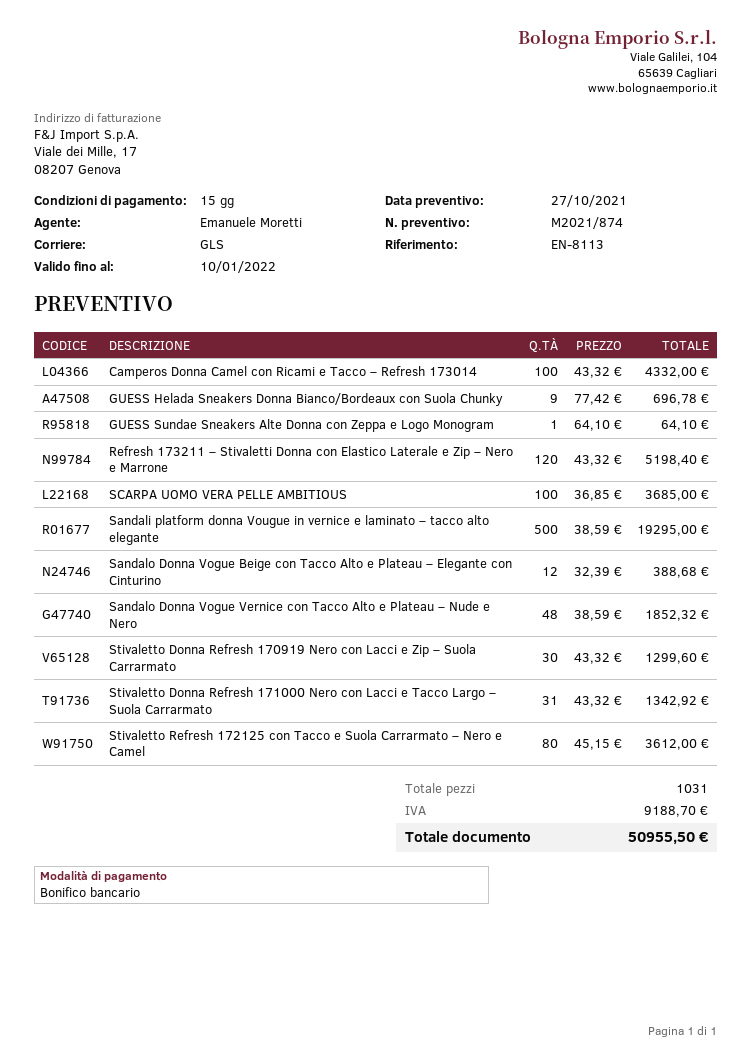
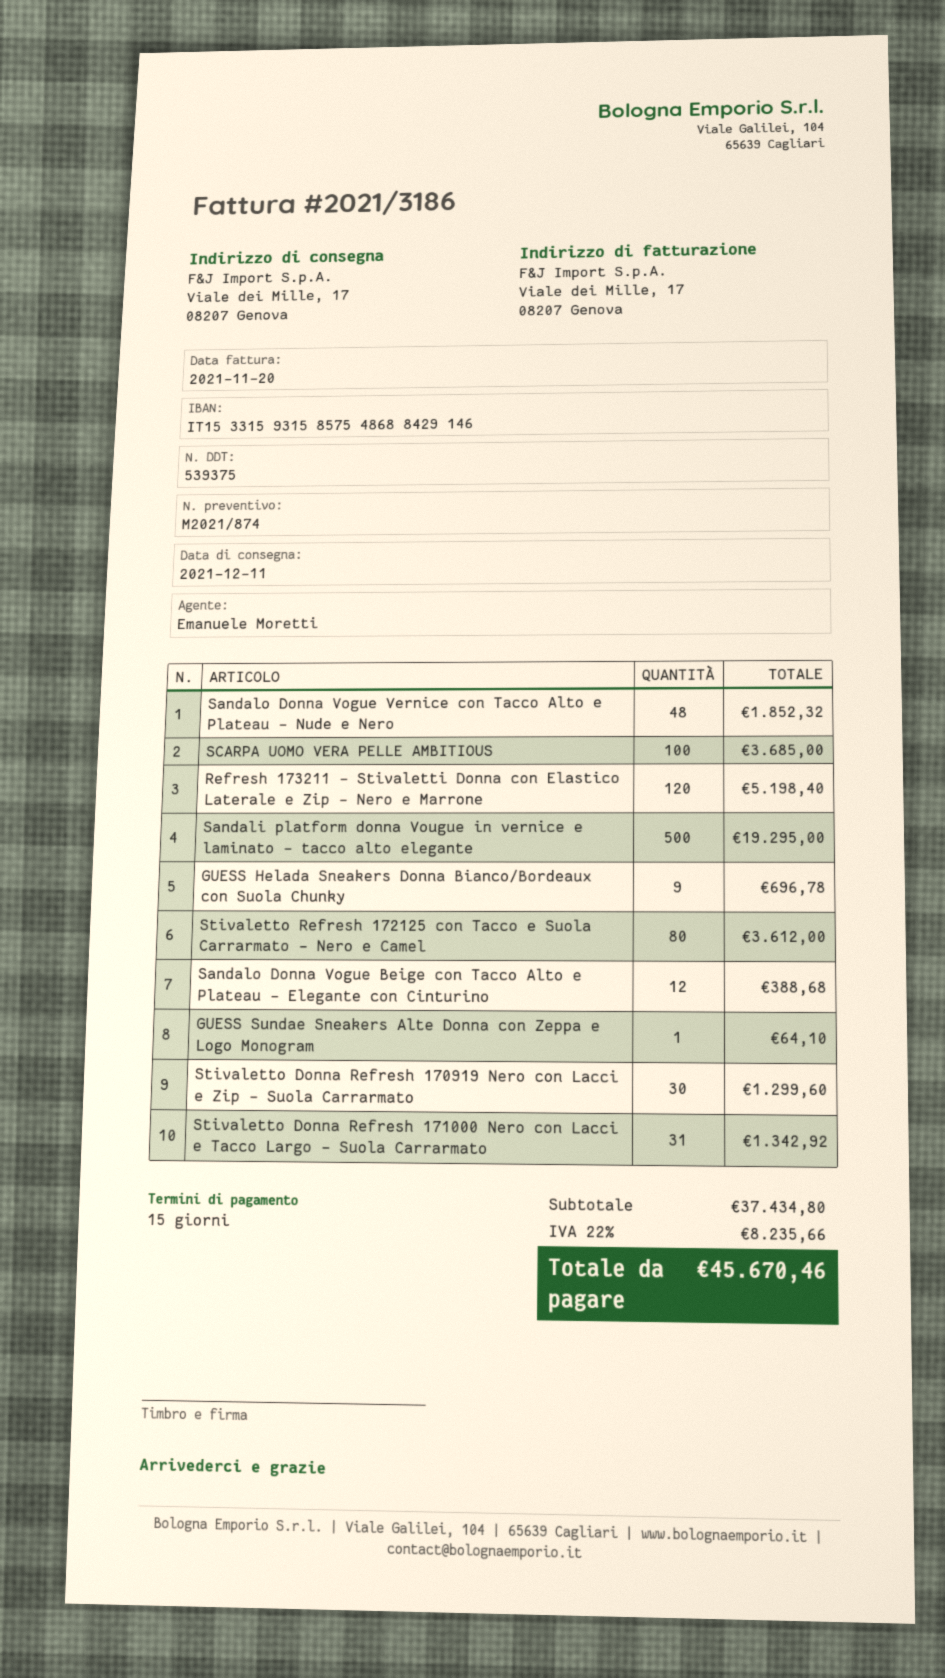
Camperos Donna Camel con Ricami e Tacco – Refresh 173014: 100 for 4332.00 -> none
tax: 9188.70 -> 8235.66
total: 50955.50 -> 45670.46

